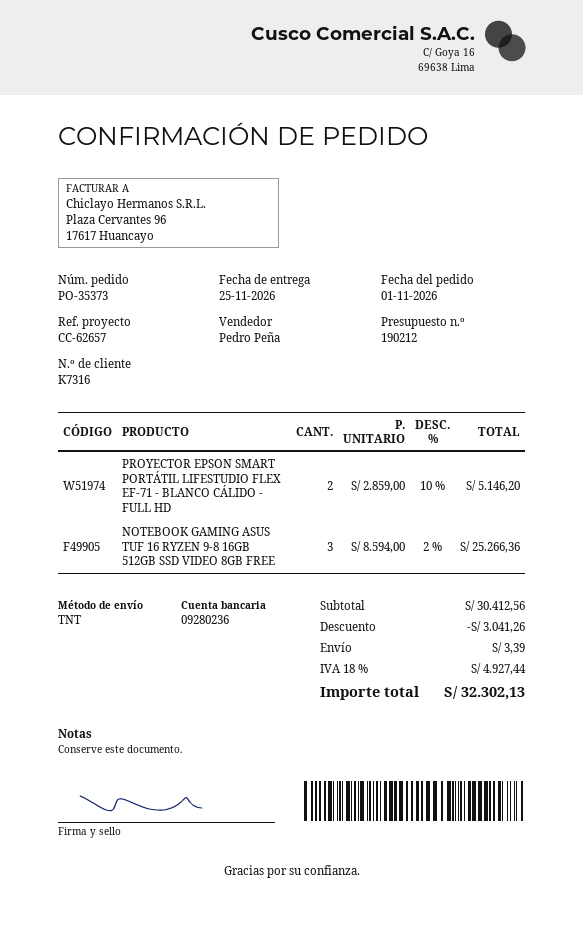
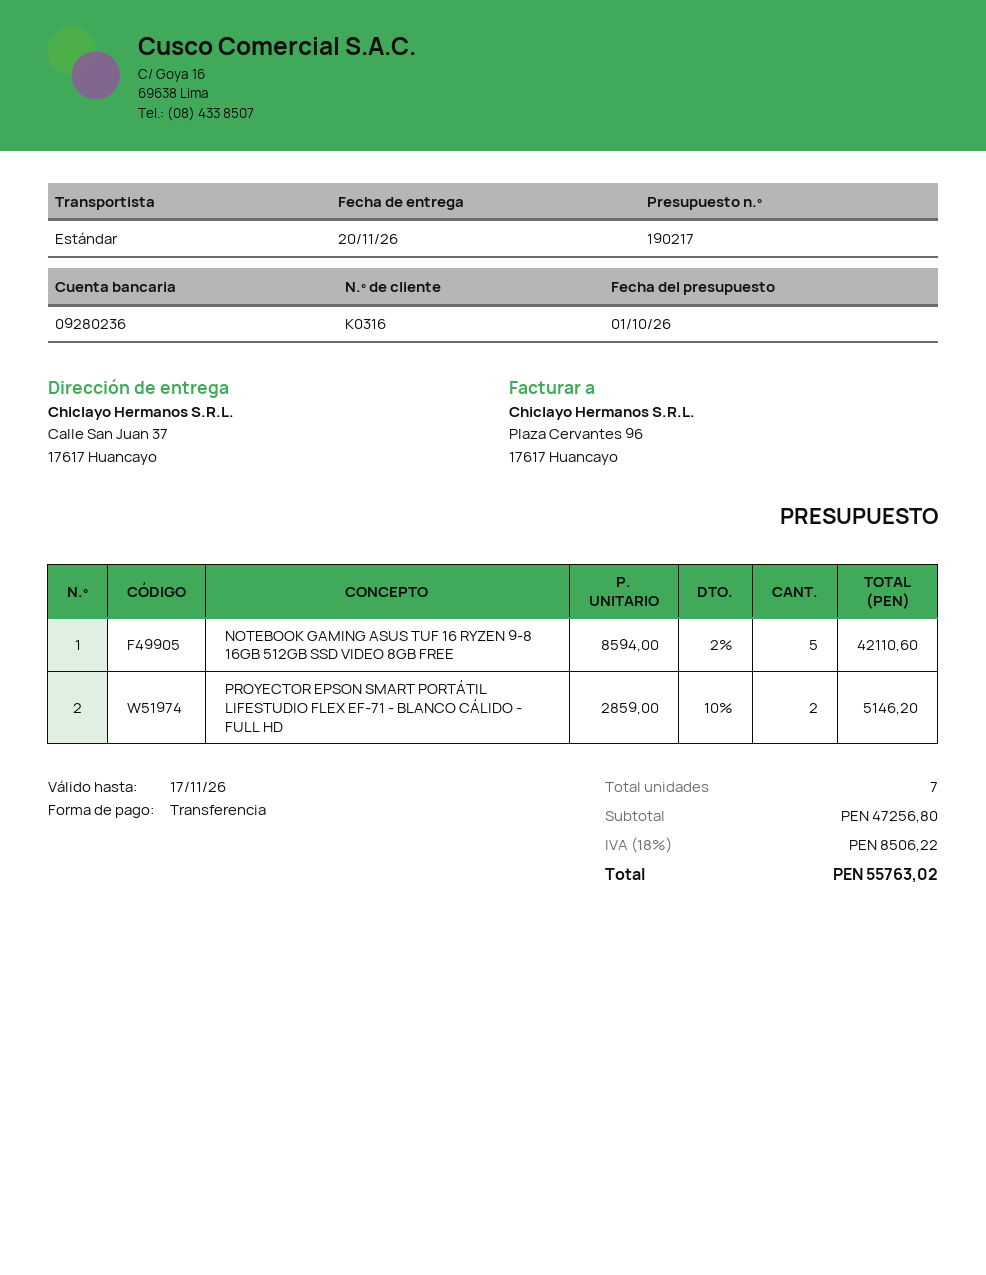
quote number: 190212 -> 190217
delivery date: 2026-11-25 -> 2026-11-20
customer number: K7316 -> K0316
shipping method: TNT -> standard
NOTEBOOK GAMING ASUS TUF 16 RYZEN 9-8 16GB 512GB SSD VIDEO 8GB FREE: 3 x 8594.00 - 2% = 25266.36 -> 5 x 8594.00 - 2% = 42110.60
subtotal: 30412.56 -> 47256.80
discount: 3041.26 -> none
shipping: 3.39 -> none
tax: 18% = 4927.44 -> 18% = 8506.22
total: 32302.13 -> 55763.02

